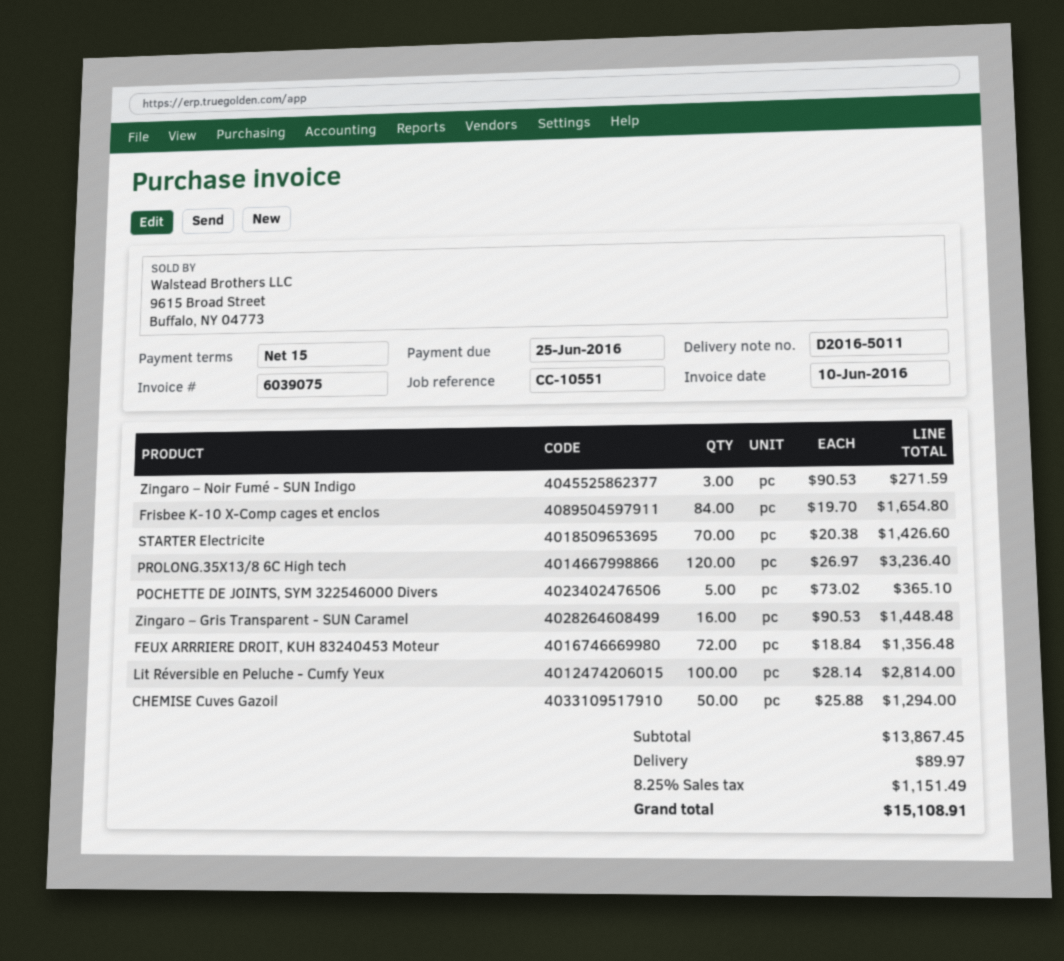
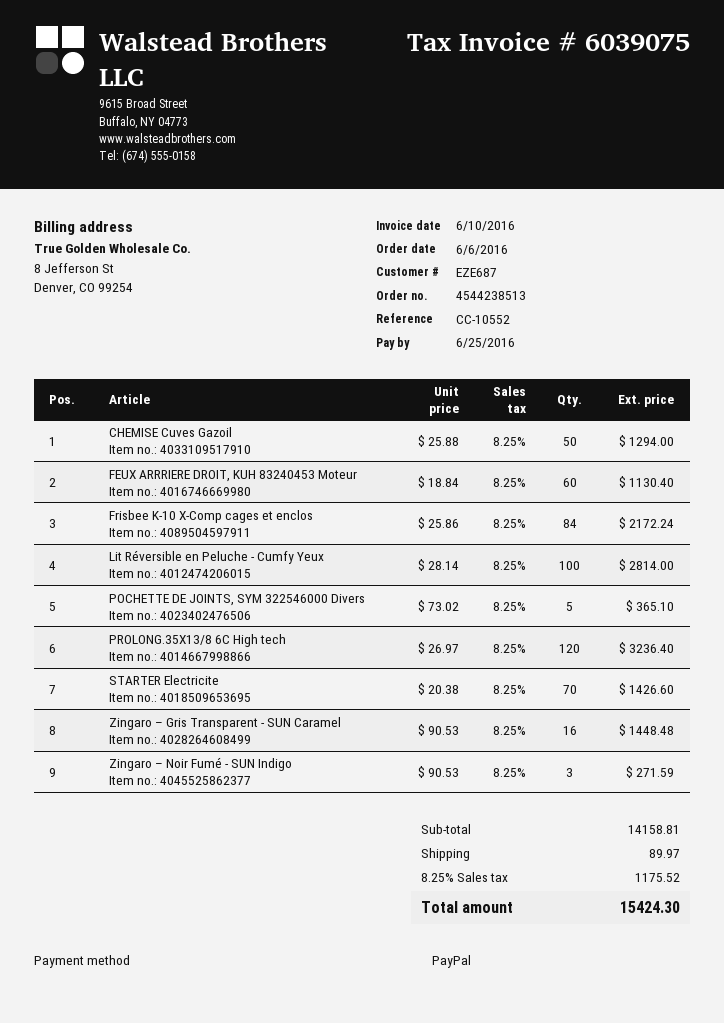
reference: CC-10551 -> CC-10552
Frisbee K-10 X-Comp cages et enclos: 84 x 19.70 = 1654.80 -> 84 x 25.86 = 2172.24
FEUX ARRRIERE DROIT, KUH 83240453 Moteur: 72 x 18.84 = 1356.48 -> 60 x 18.84 = 1130.40
subtotal: 13867.45 -> 14158.81
tax: 8.25% = 1151.49 -> 8.25% = 1175.52
total: 15108.91 -> 15424.30

